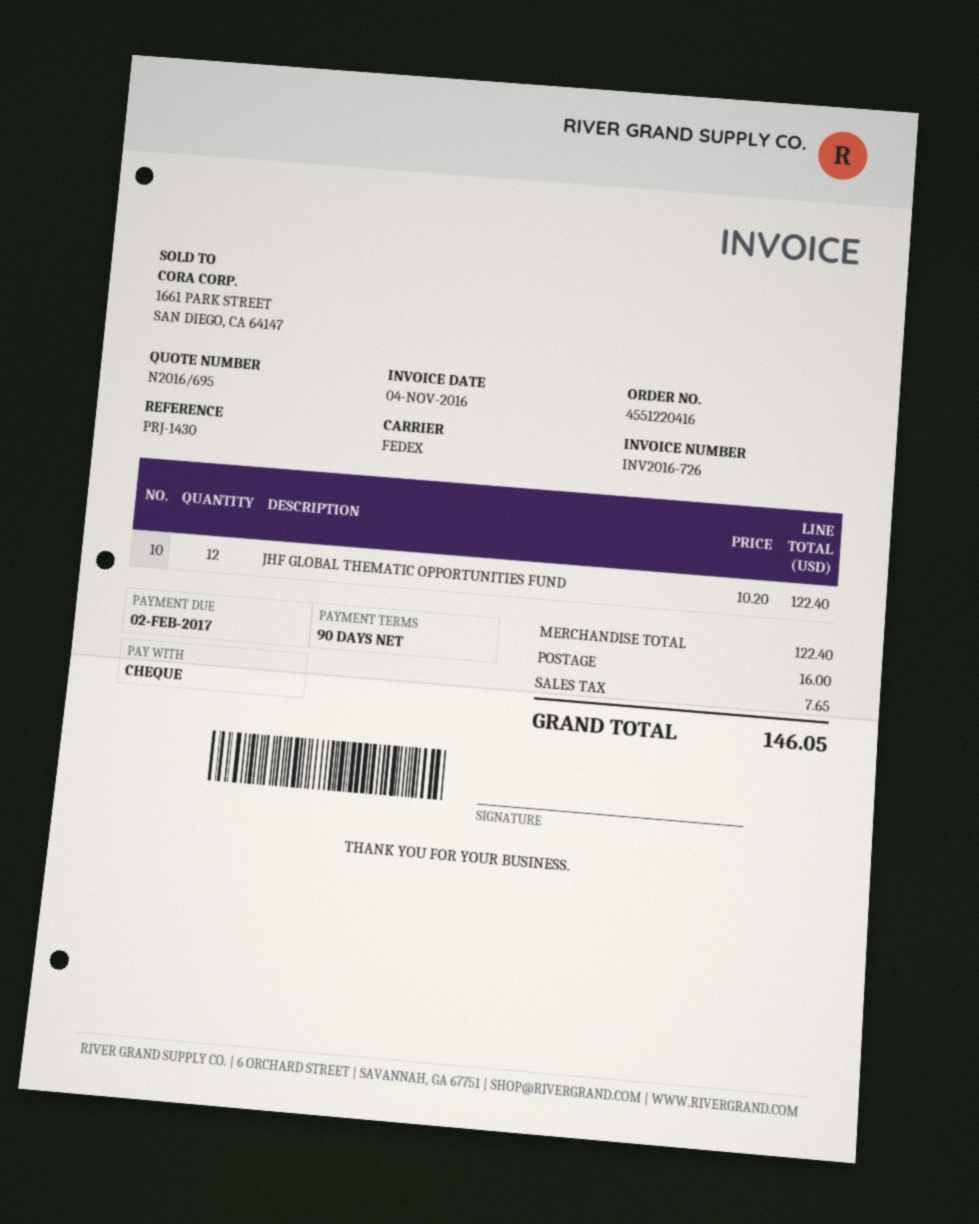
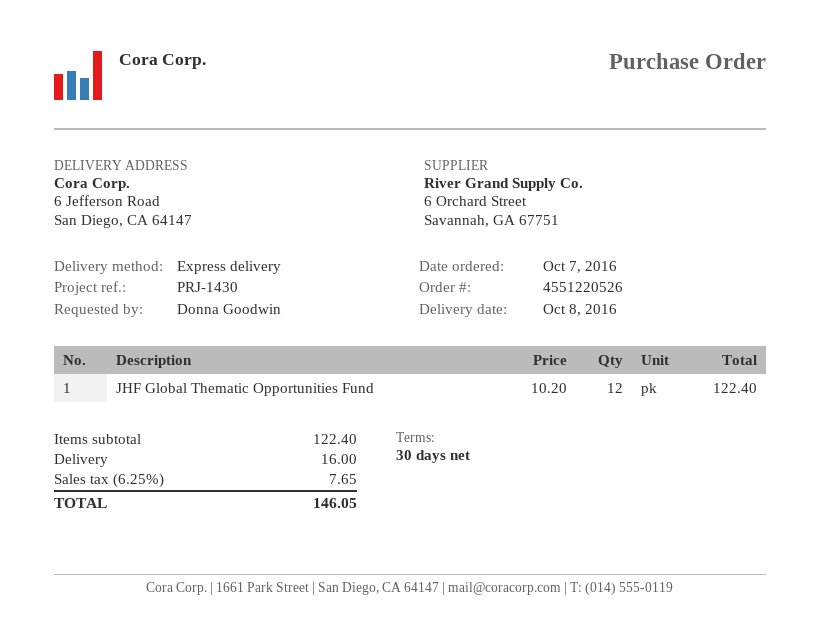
order number: 4551220416 -> 4551220526
payment terms: 90 days -> 30 days
shipping method: FedEx -> express

